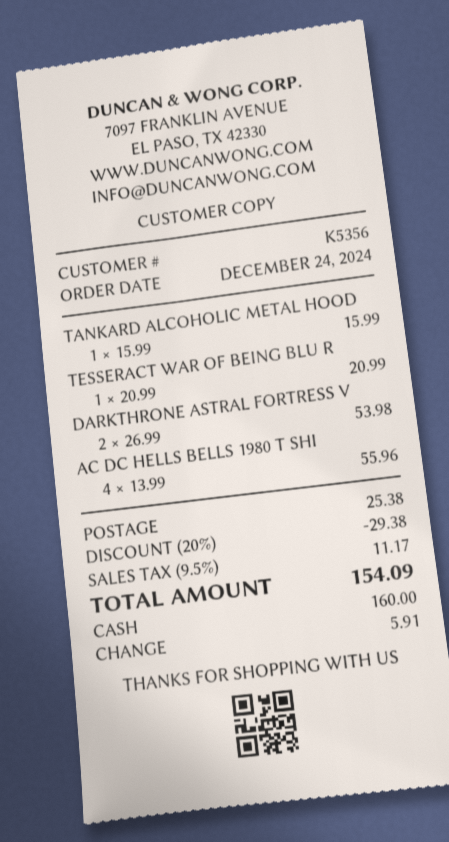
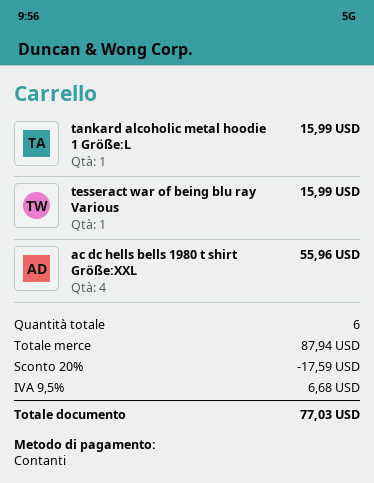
TESSERACT WAR OF BEING BLU R: 1 for 20.99 -> 1 for 15.99
DARKTHRONE ASTRAL FORTRESS V: 2 for 53.98 -> none
discount: 20% = 29.38 -> 20% = 17.59
shipping: 25.38 -> none
tax: 9.5% = 11.17 -> 9.5% = 6.68
total: 154.09 -> 77.03

